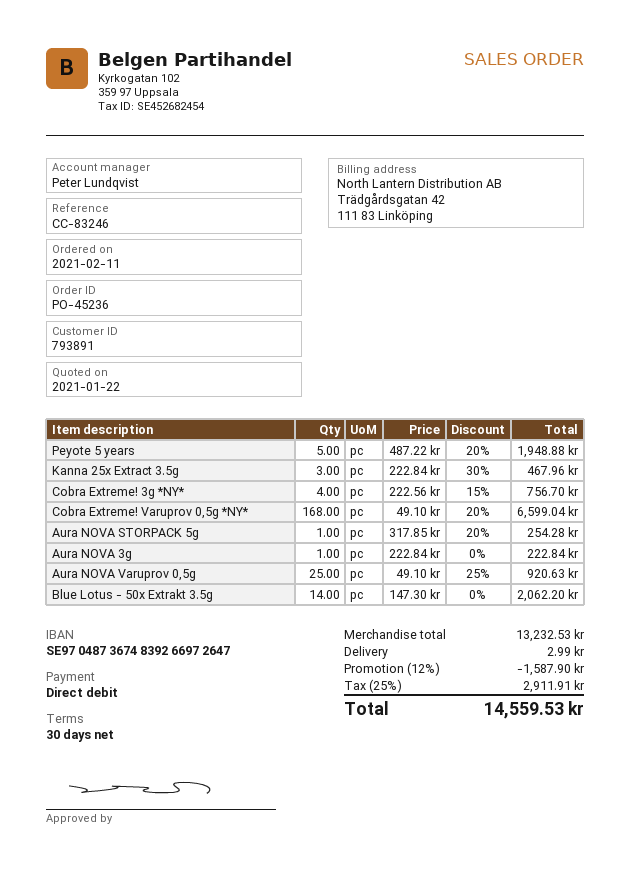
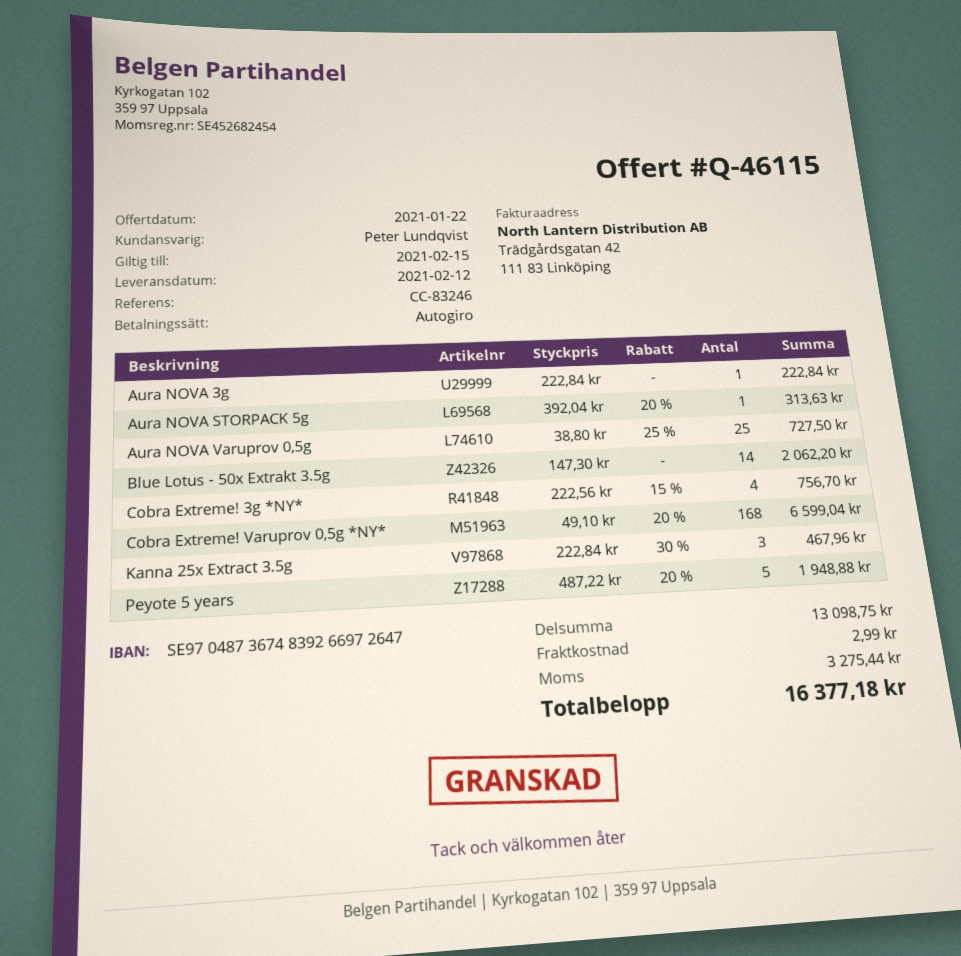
Aura NOVA STORPACK 5g: 1 x 317.85 - 20% = 254.28 -> 1 x 392.04 - 20% = 313.63
Aura NOVA Varuprov 0,5g: 25 x 49.10 - 25% = 920.63 -> 25 x 38.80 - 25% = 727.50
subtotal: 13232.53 -> 13098.75
discount: 12% = 1587.90 -> none
tax: 2911.91 -> 3275.44
total: 14559.53 -> 16377.18

